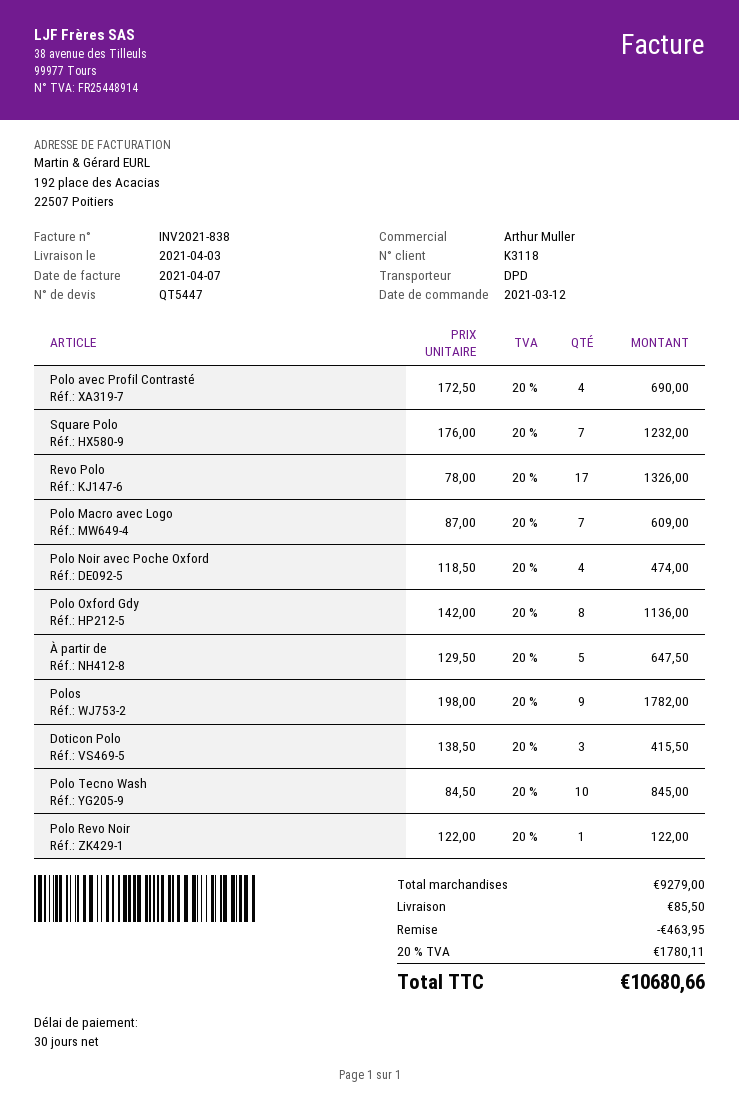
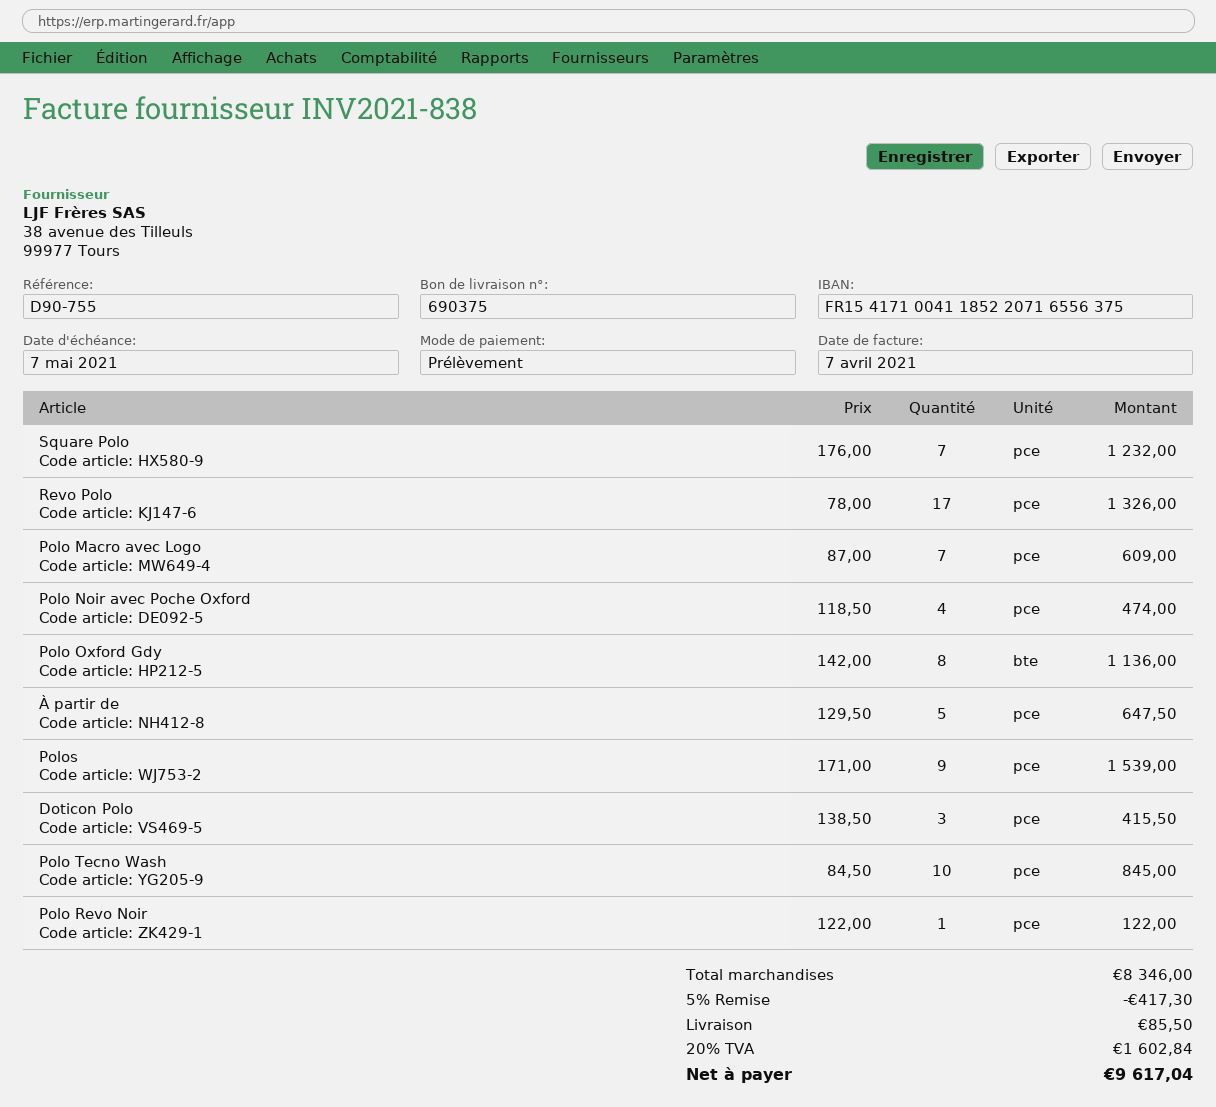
Polo avec Profil Contrasté: 4 x 172.50 = 690.00 -> none
Polos: 9 x 198.00 = 1782.00 -> 9 x 171.00 = 1539.00
subtotal: 9279.00 -> 8346.00
discount: 463.95 -> 417.30
tax: 20% = 1780.11 -> 20% = 1602.84
total: 10680.66 -> 9617.04

